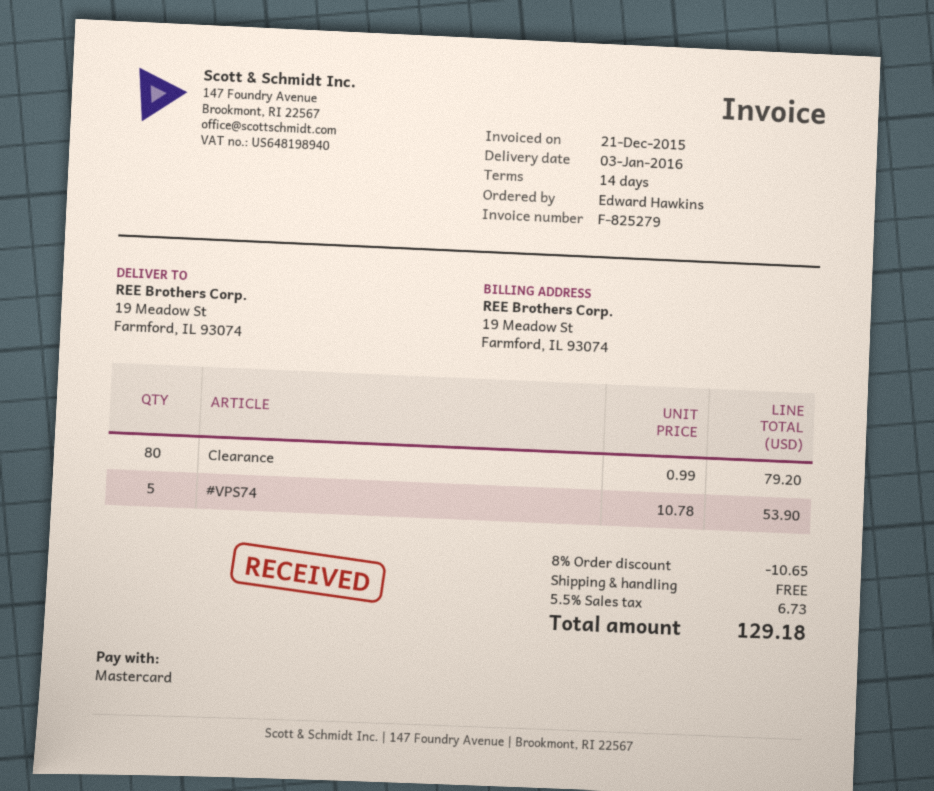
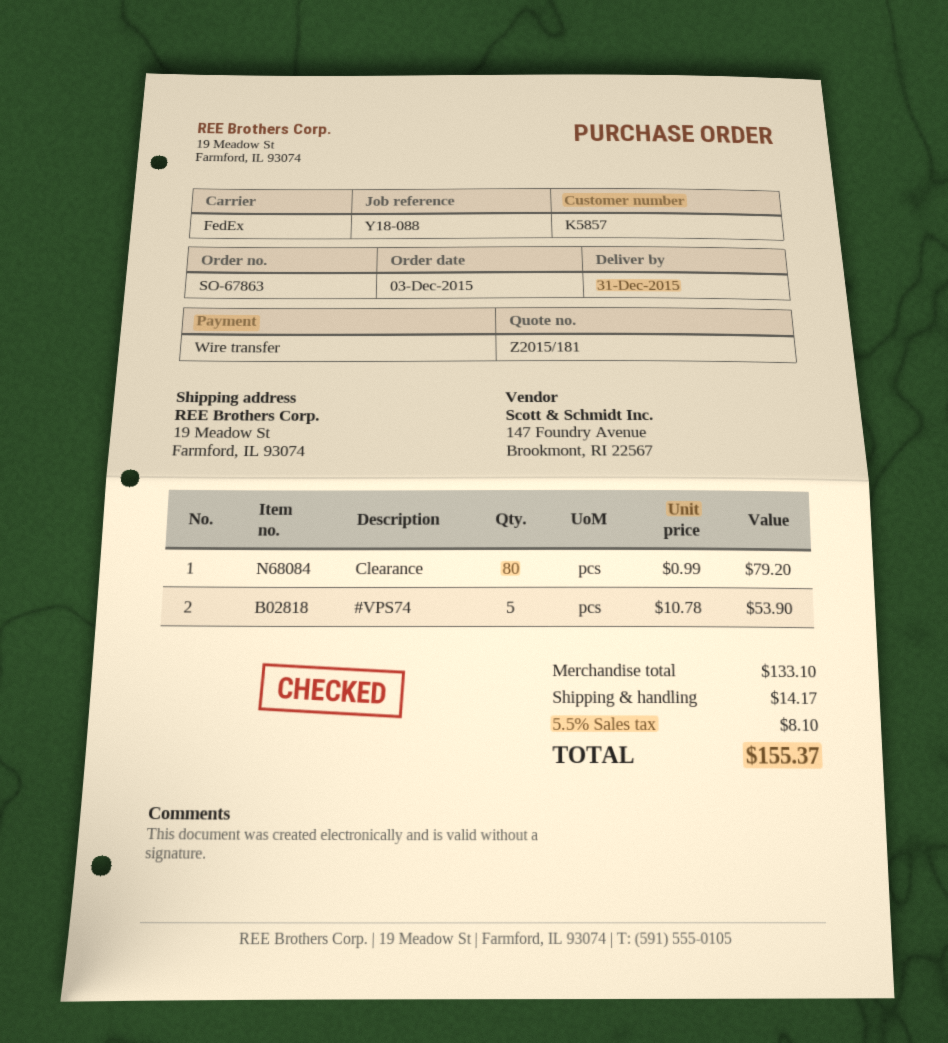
delivery date: 2016-01-03 -> 2015-12-31
payment method: Mastercard -> bank transfer
discount: 8% = 10.65 -> none
shipping: 0.00 -> 14.17
tax: 5.5% = 6.73 -> 5.5% = 8.10
total: 129.18 -> 155.37

